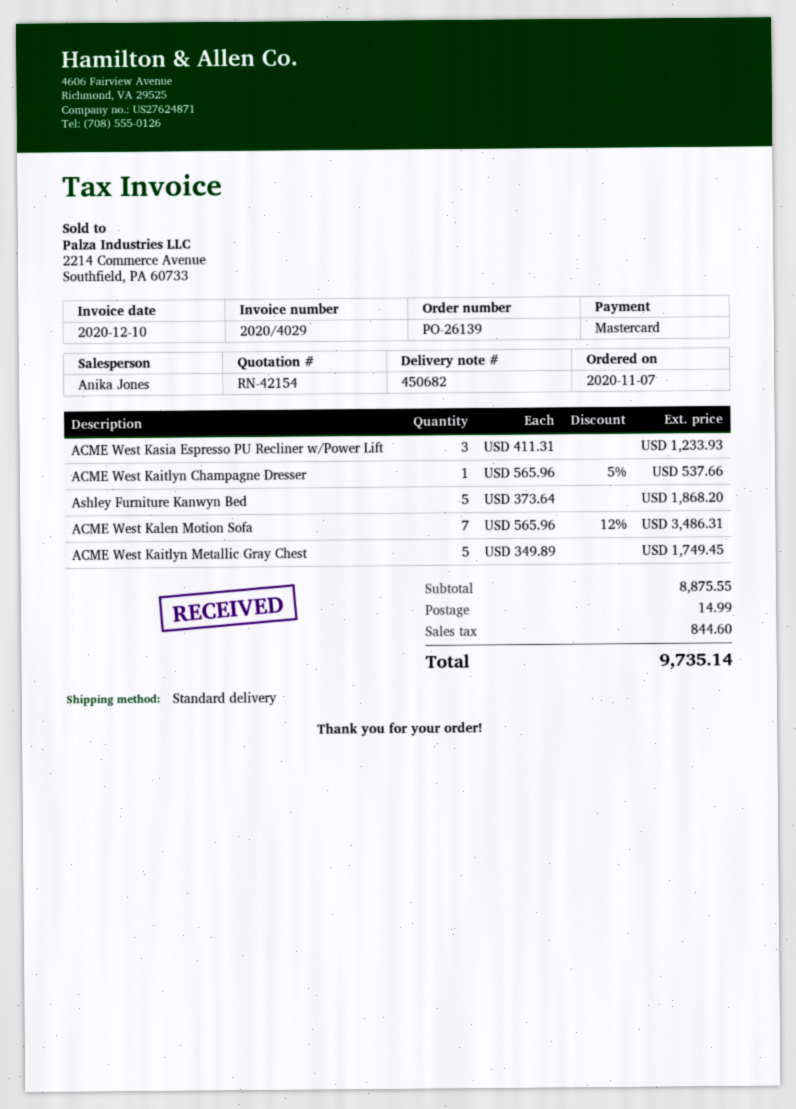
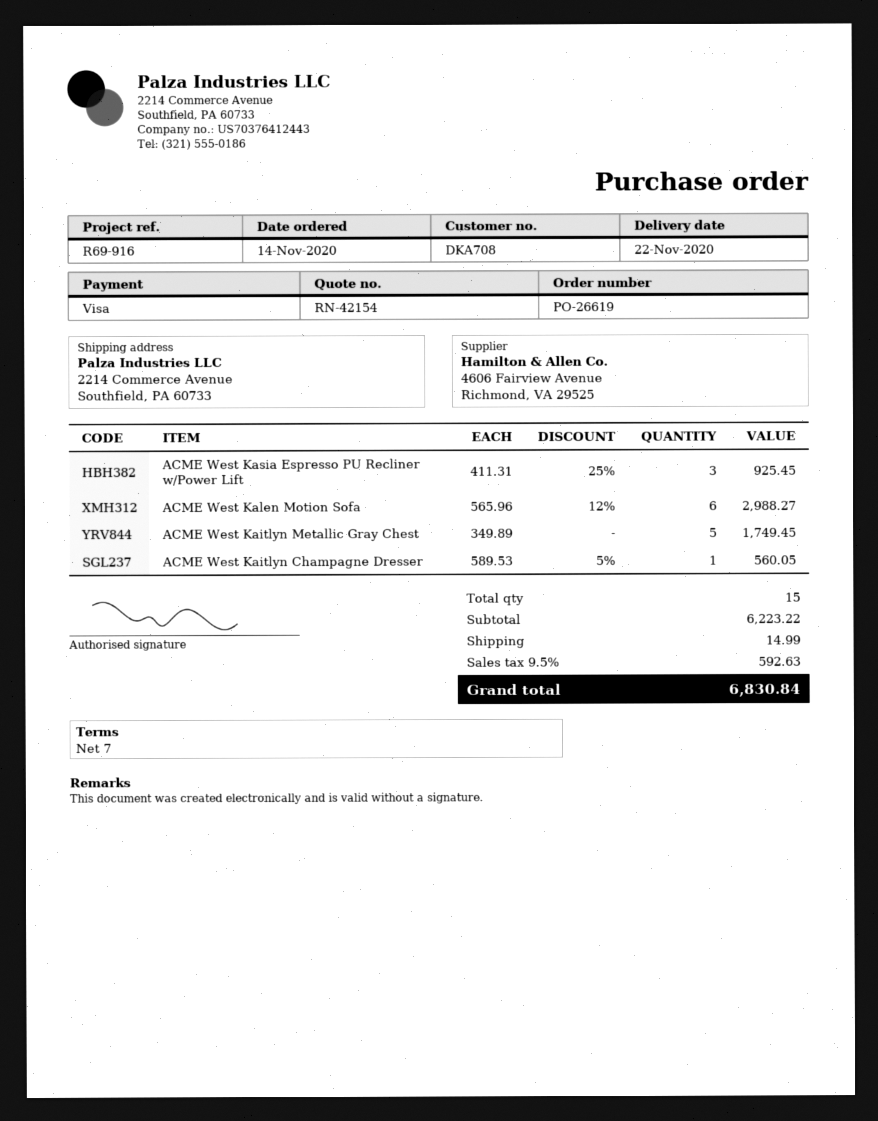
order number: PO-26139 -> PO-26619
order date: 2020-11-07 -> 2020-11-14
payment method: Mastercard -> Visa
ACME West Kasia Espresso PU Recliner w/Power Lift: 3 x 411.31 = 1233.93 -> 3 x 411.31 - 25% = 925.45
ACME West Kaitlyn Champagne Dresser: 1 x 565.96 - 5% = 537.66 -> 1 x 589.53 - 5% = 560.05
Ashley Furniture Kanwyn Bed: 5 x 373.64 = 1868.20 -> none
ACME West Kalen Motion Sofa: 7 x 565.96 - 12% = 3486.31 -> 6 x 565.96 - 12% = 2988.27
subtotal: 8875.55 -> 6223.22
tax: 844.60 -> 592.63
total: 9735.14 -> 6830.84

